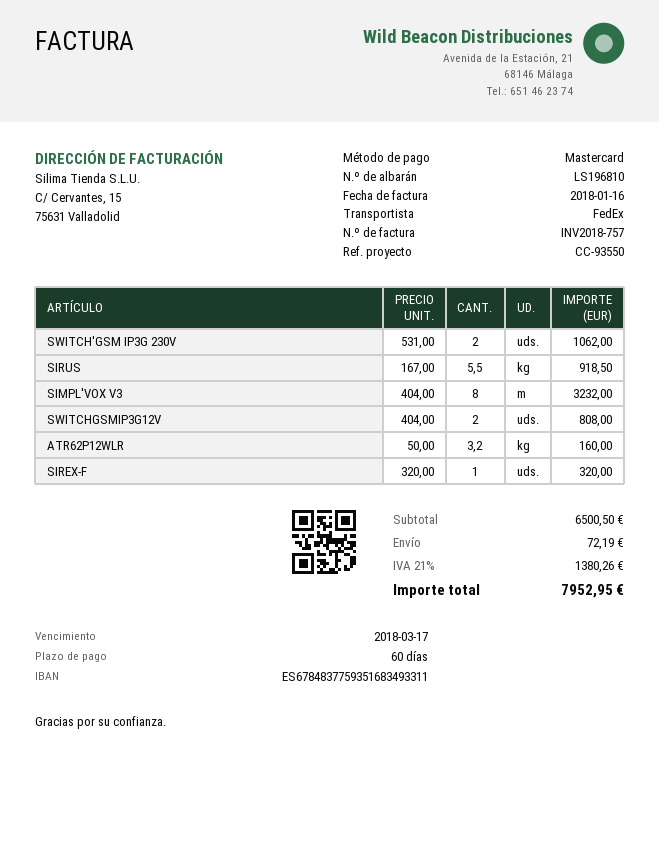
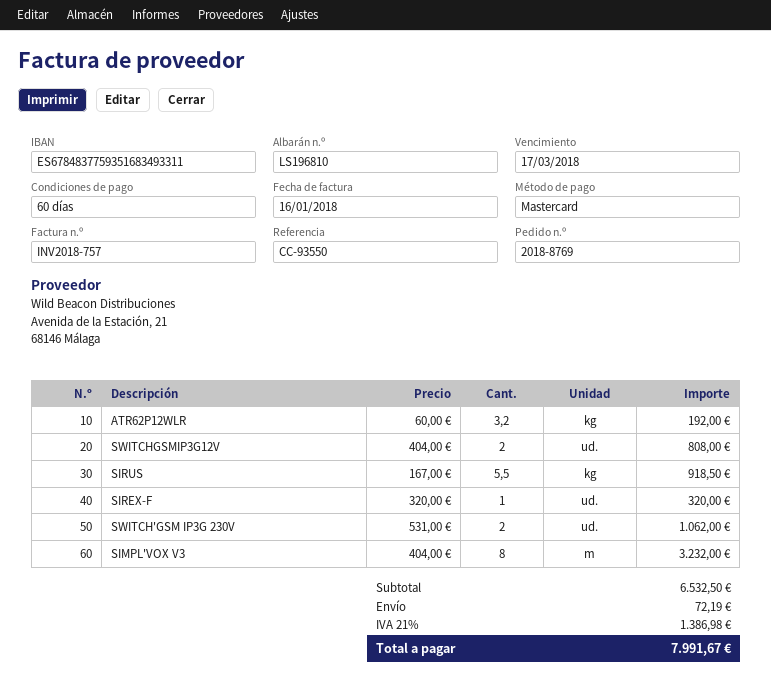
ATR62P12WLR: 3.2 x 50.00 = 160.00 -> 3.2 x 60.00 = 192.00
subtotal: 6500.50 -> 6532.50
tax: 21% = 1380.26 -> 21% = 1386.98
total: 7952.95 -> 7991.67

